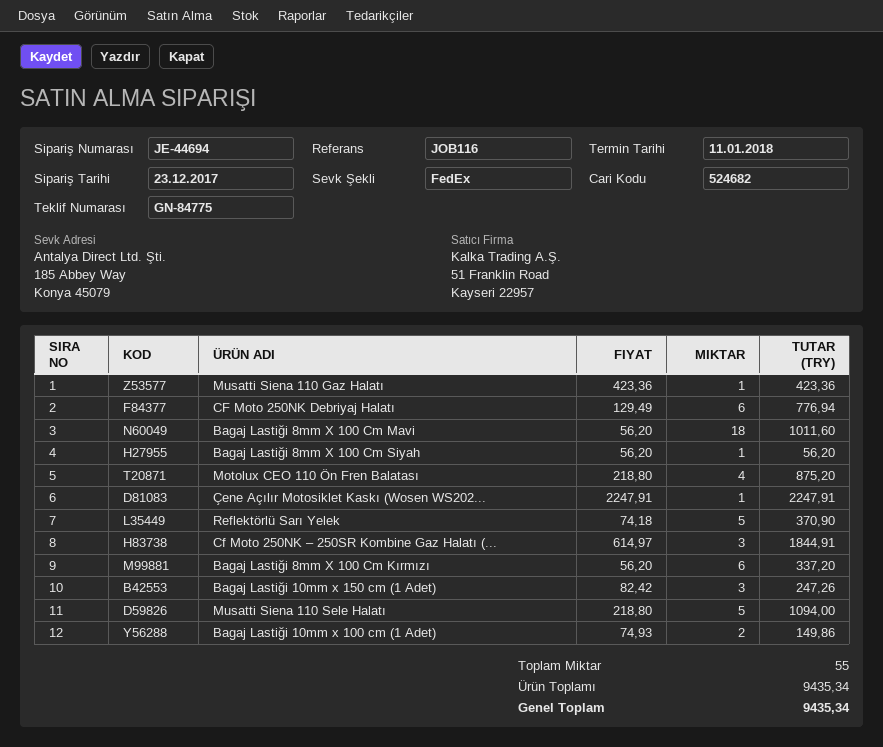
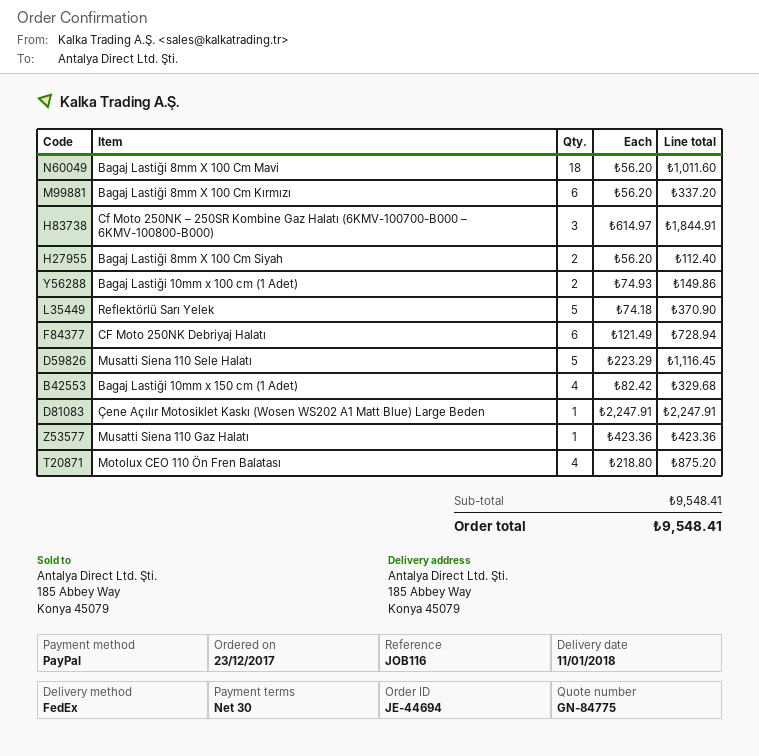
CF Moto 250NK Debriyaj Halatı: 6 x 129.49 = 776.94 -> 6 x 121.49 = 728.94
Bagaj Lastiği 8mm X 100 Cm Siyah: 1 x 56.20 = 56.20 -> 2 x 56.20 = 112.40
Bagaj Lastiği 10mm x 150 cm (1 Adet): 3 x 82.42 = 247.26 -> 4 x 82.42 = 329.68
Musatti Siena 110 Sele Halatı: 5 x 218.80 = 1094.00 -> 5 x 223.29 = 1116.45
subtotal: 9435.34 -> 9548.41
total: 9435.34 -> 9548.41

